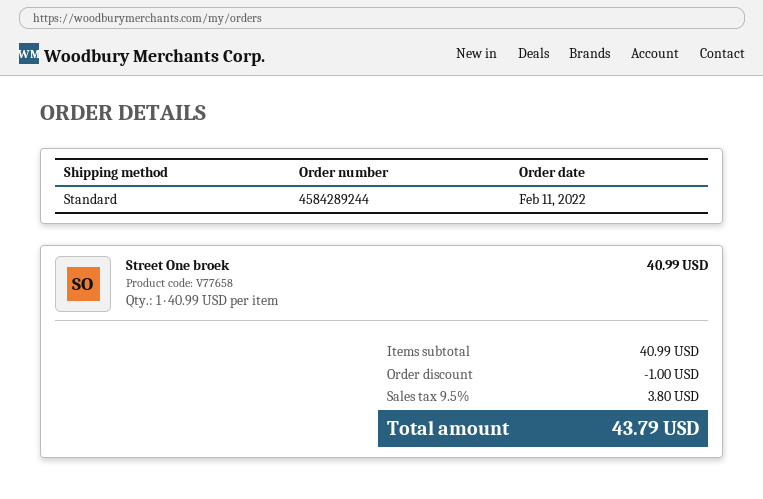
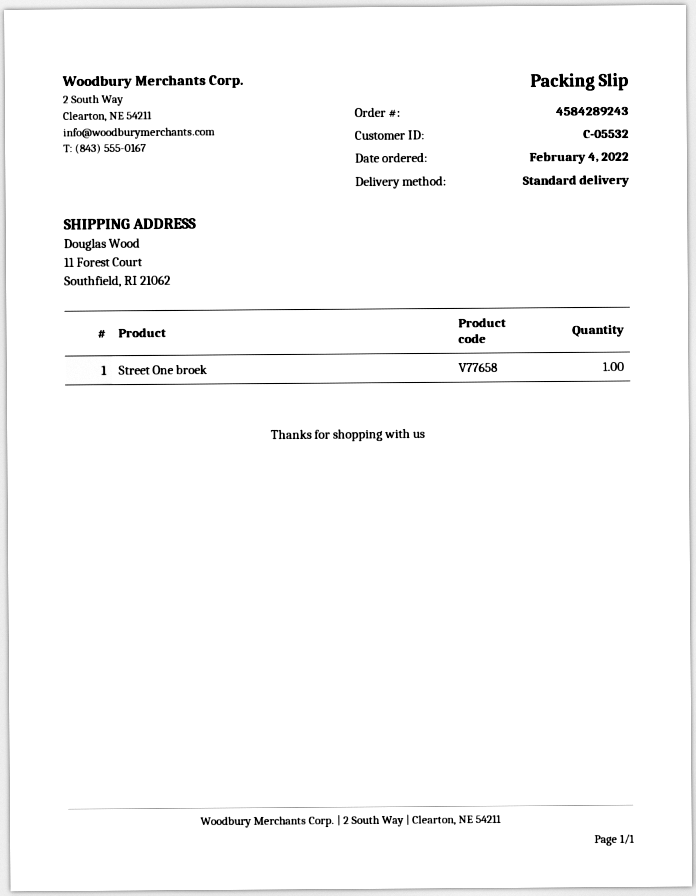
order number: 4584289244 -> 4584289243
order date: 2022-02-11 -> 2022-02-04

